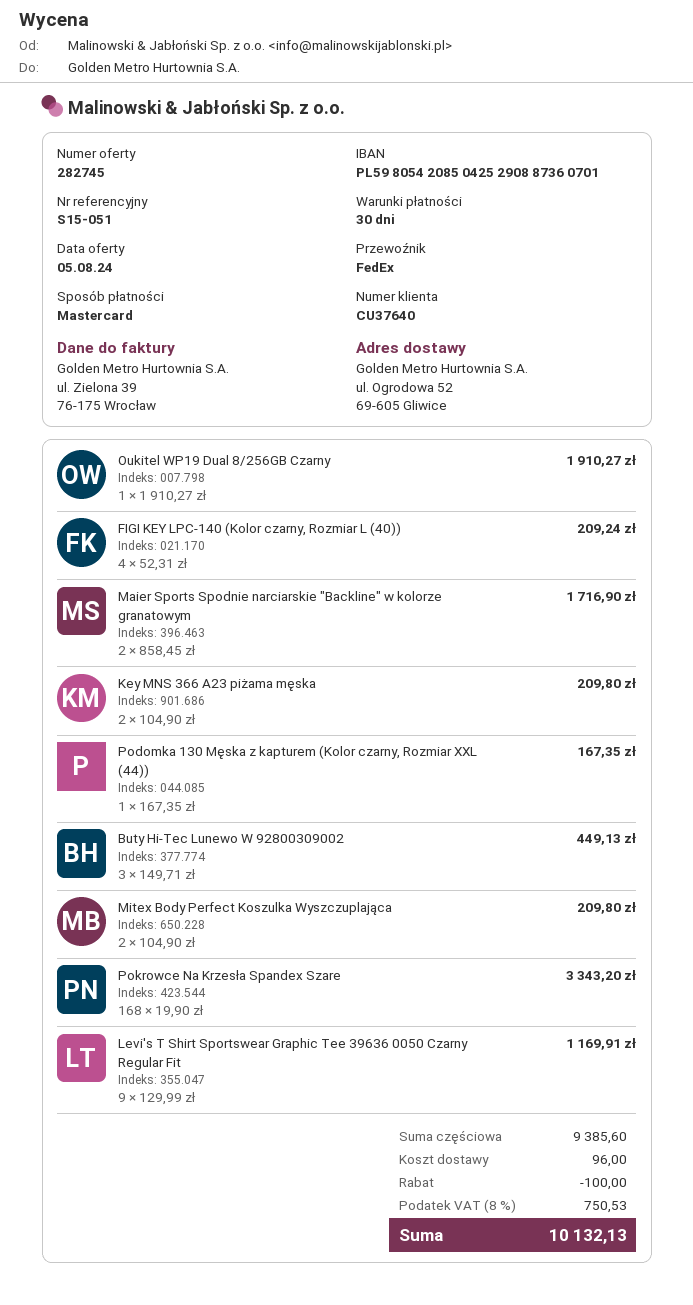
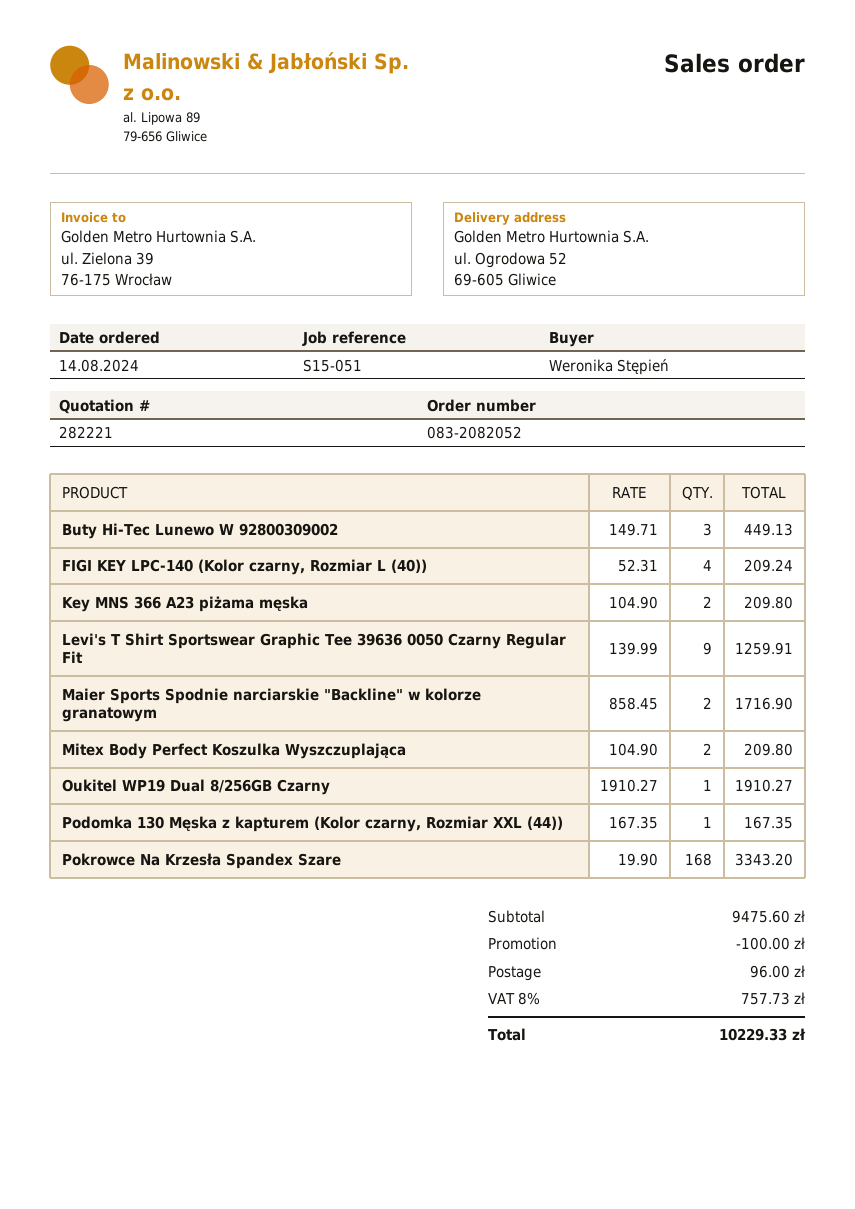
quote number: 282745 -> 282221
Levi's T Shirt Sportswear Graphic Tee 39636 0050 Czarny Regular Fit: 9 x 129.99 = 1169.91 -> 9 x 139.99 = 1259.91
subtotal: 9385.60 -> 9475.60
tax: 8% = 750.53 -> 8% = 757.73
total: 10132.13 -> 10229.33

